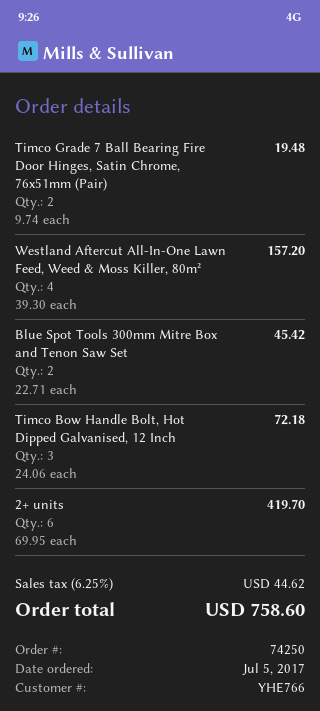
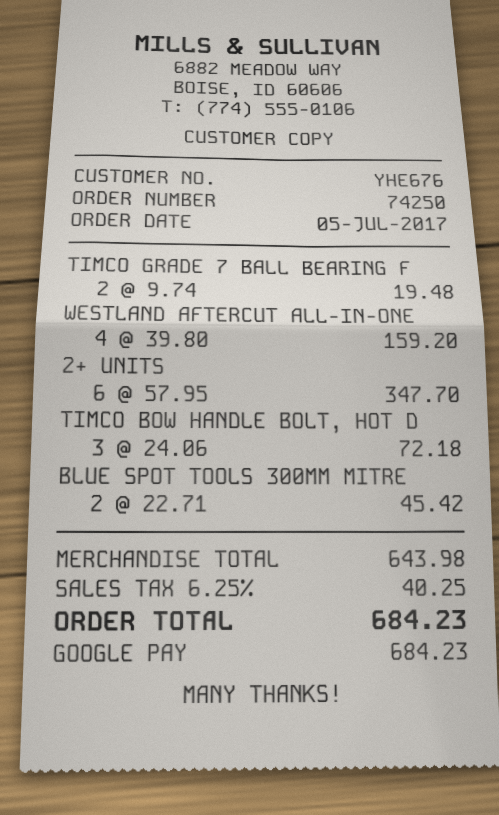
customer number: YHE766 -> YHE676
Westland Aftercut All-In-One Lawn Feed, Weed & Moss Killer, 80m²: 4 x 39.30 = 157.20 -> 4 x 39.80 = 159.20
2+ units: 6 x 69.95 = 419.70 -> 6 x 57.95 = 347.70
tax: 6.25% = 44.62 -> 6.25% = 40.25
total: 758.60 -> 684.23

